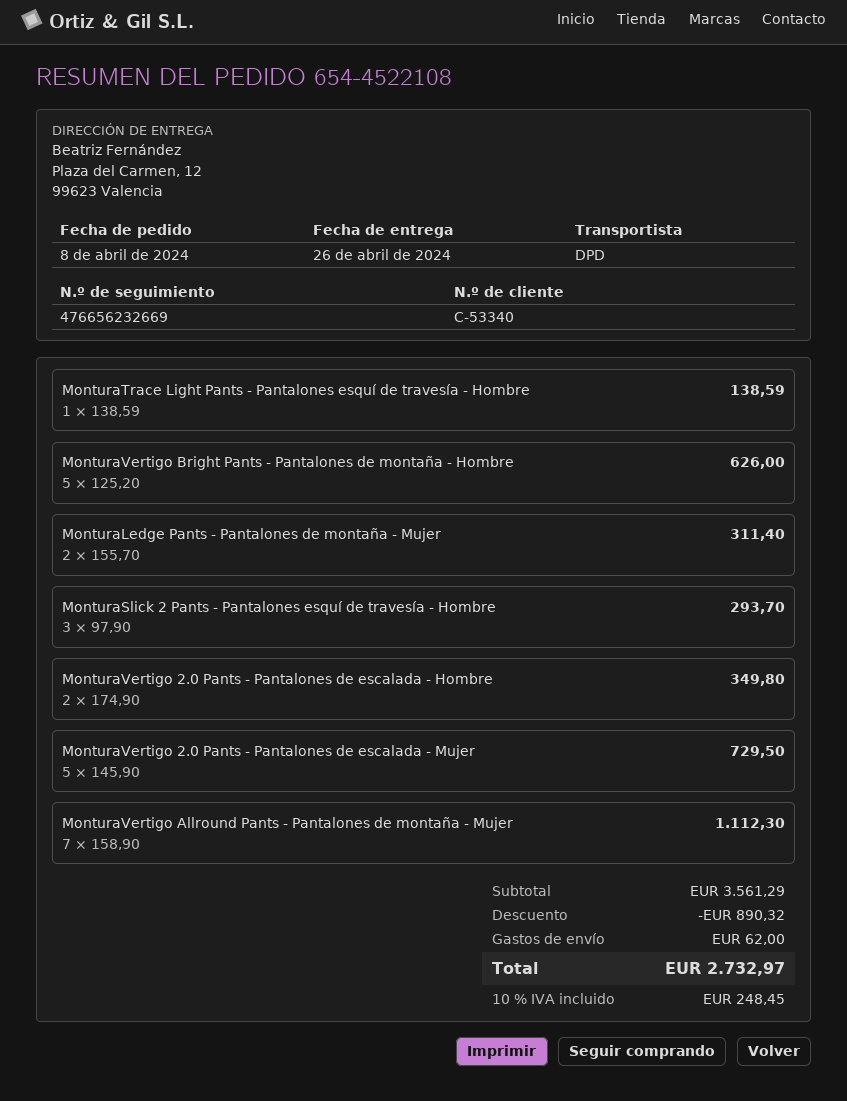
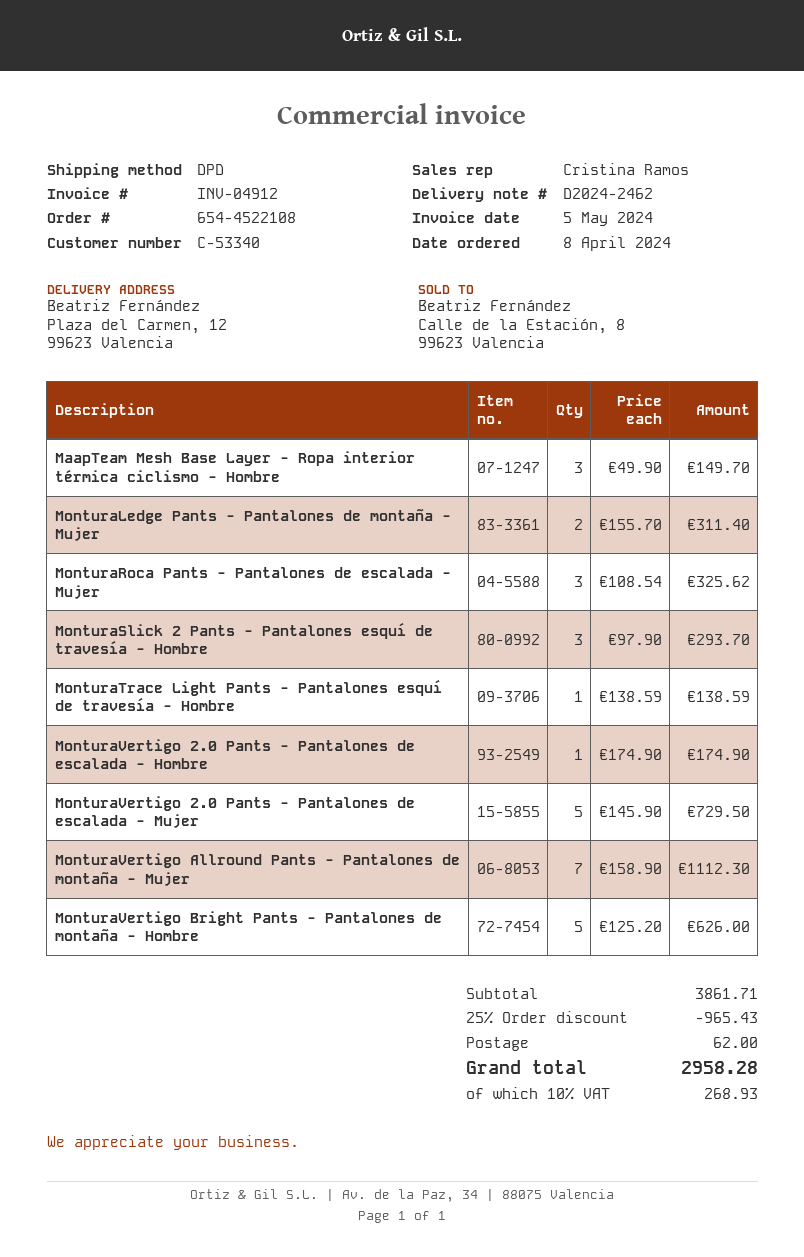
MonturaVertigo 2.0 Pants - Pantalones de escalada - Hombre: 2 x 174.90 = 349.80 -> 1 x 174.90 = 174.90
MaapTeam Mesh Base Layer - Ropa interior térmica ciclismo - Hombre: none -> 3 x 49.90 = 149.70
MonturaRoca Pants - Pantalones de escalada - Mujer: none -> 3 x 108.54 = 325.62
subtotal: 3561.29 -> 3861.71
discount: 890.32 -> 965.43
tax: 10% = 248.45 -> 10% = 268.93
total: 2732.97 -> 2958.28

